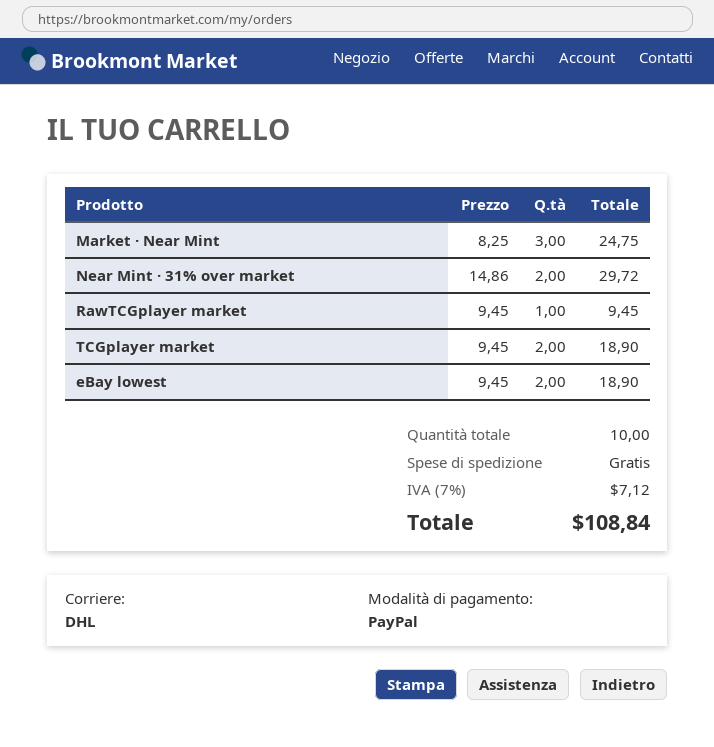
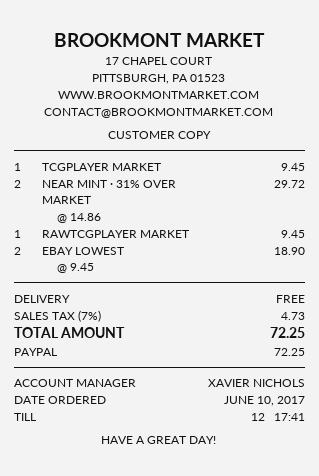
Market · Near Mint: 3 x 8.25 = 24.75 -> none
TCGplayer market: 2 x 9.45 = 18.90 -> 1 x 9.45 = 9.45
tax: 7% = 7.12 -> 7% = 4.73
total: 108.84 -> 72.25

